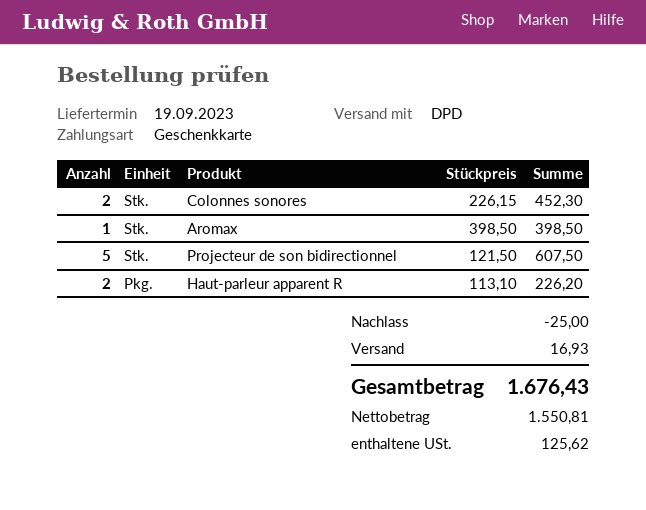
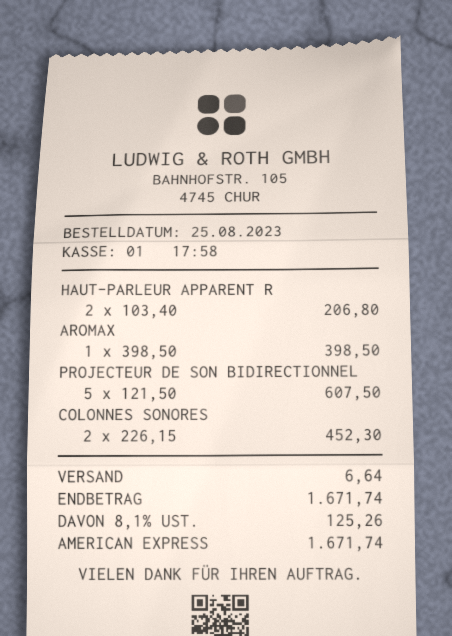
payment method: gift card -> American Express
Haut-parleur apparent R: 2 x 113.10 = 226.20 -> 2 x 103.40 = 206.80
discount: 25.00 -> none
shipping: 16.93 -> 6.64
tax: 125.62 -> 125.26
total: 1676.43 -> 1671.74

